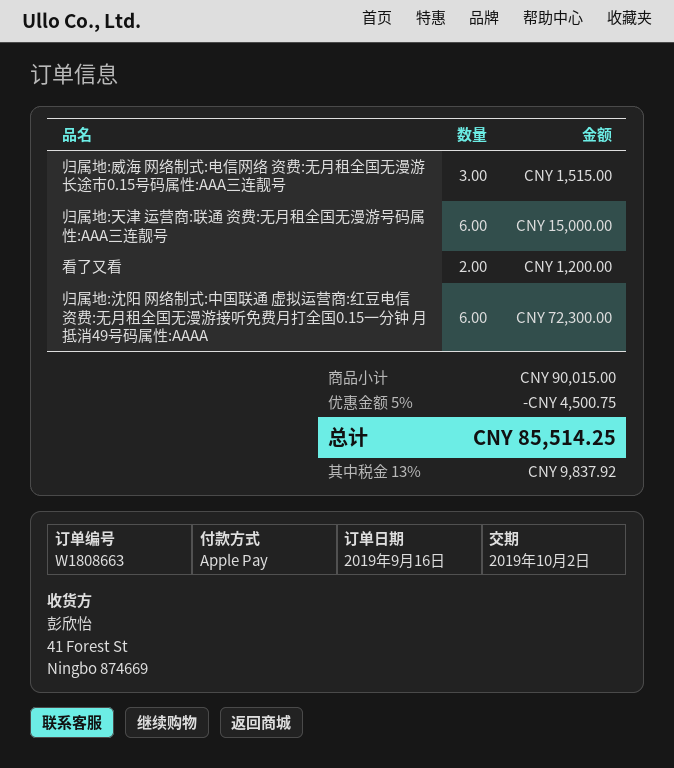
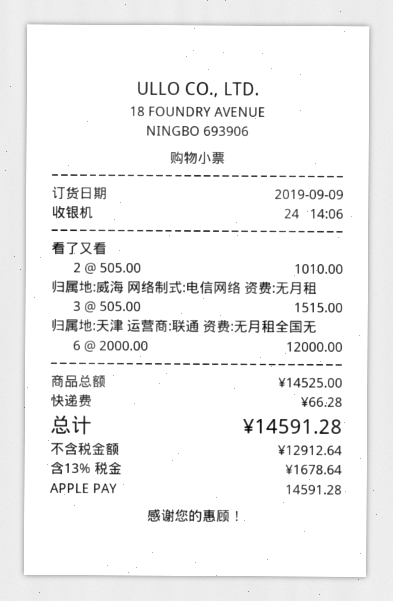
order date: 2019-09-16 -> 2019-09-09
归属地:天津 运营商:联通 资费:无月租全国无漫游号码属性:AAA三连靓号: 6 for 15000.00 -> 6 for 12000.00
看了又看: 2 for 1200.00 -> 2 for 1010.00
归属地:沈阳 网络制式:中国联通 虚拟运营商:红豆电信 资费:无月租全国无漫游接听免费月打全国0.15一分钟 月抵消49号码属性:AAAA: 6 for 72300.00 -> none
subtotal: 90015.00 -> 14525.00
discount: 5% = 4500.75 -> none
shipping: none -> 66.28
tax: 13% = 9837.92 -> 13% = 1678.64
total: 85514.25 -> 14591.28

